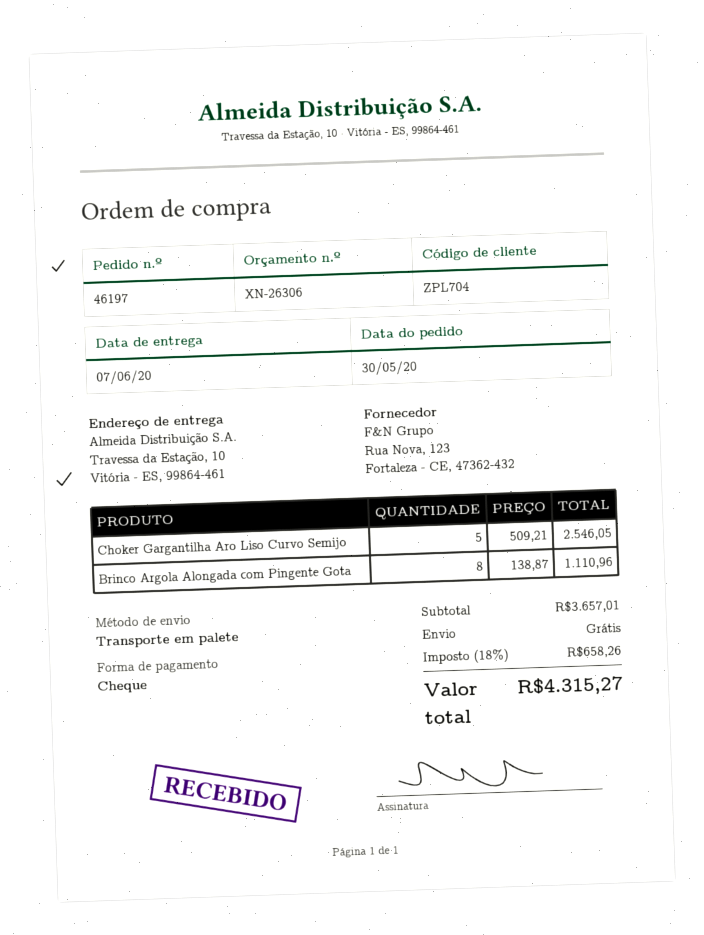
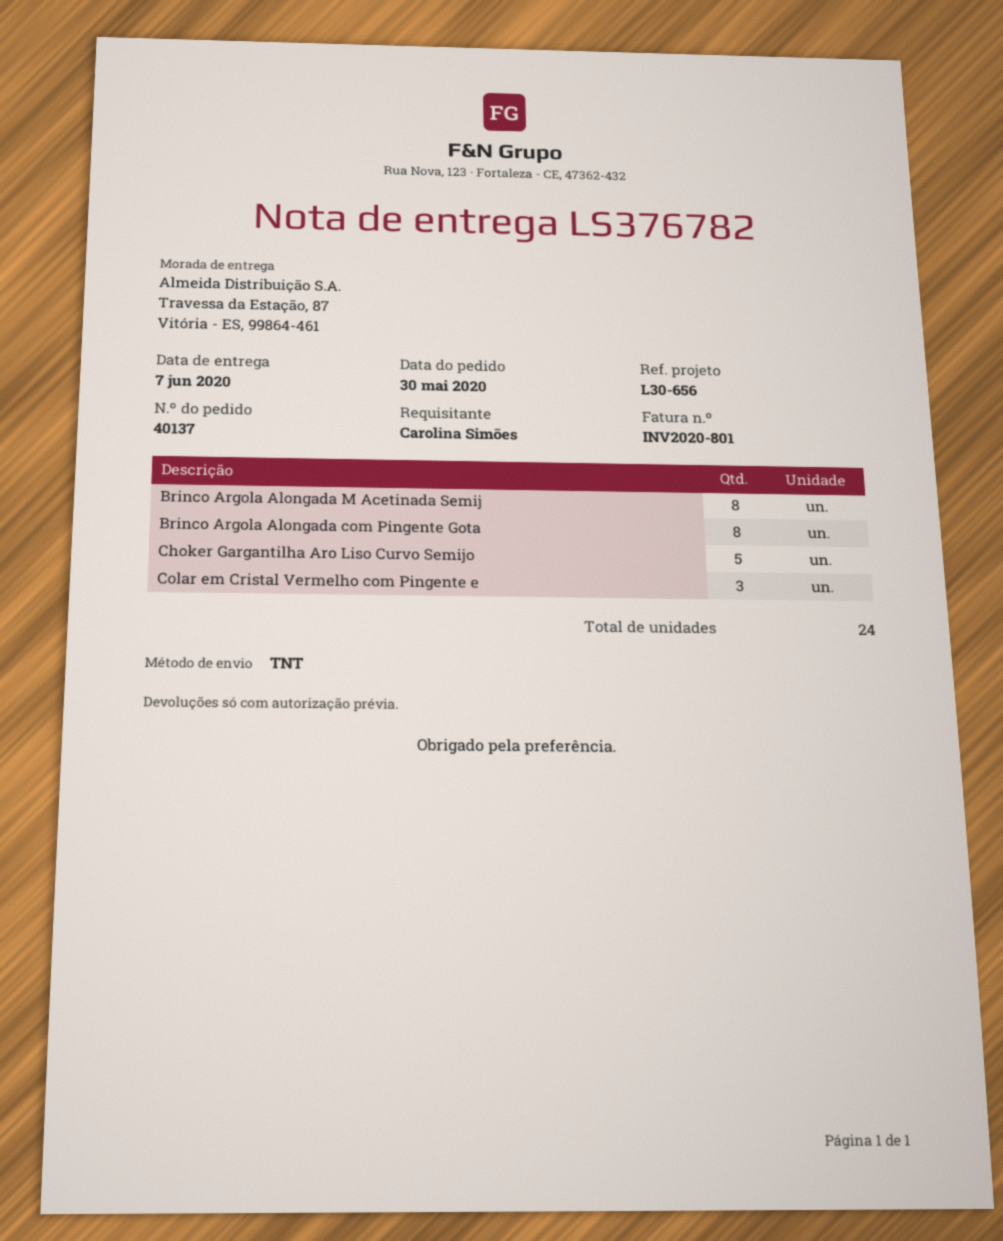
order number: 46197 -> 40137
shipping method: pallet freight -> TNT
ship to: Travessa da Estação, 10, Vitória - ES, 99864-461 -> Travessa da Estação, 87, Vitória - ES, 99864-461
Brinco Argola Alongada M Acetinada Semij: none -> 8
Colar em Cristal Vermelho com Pingente e: none -> 3

